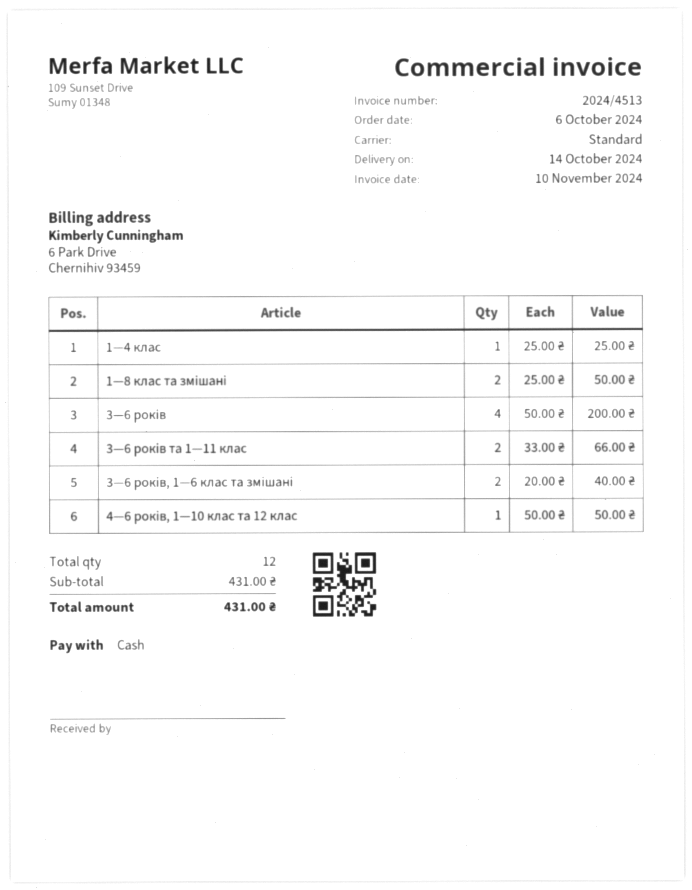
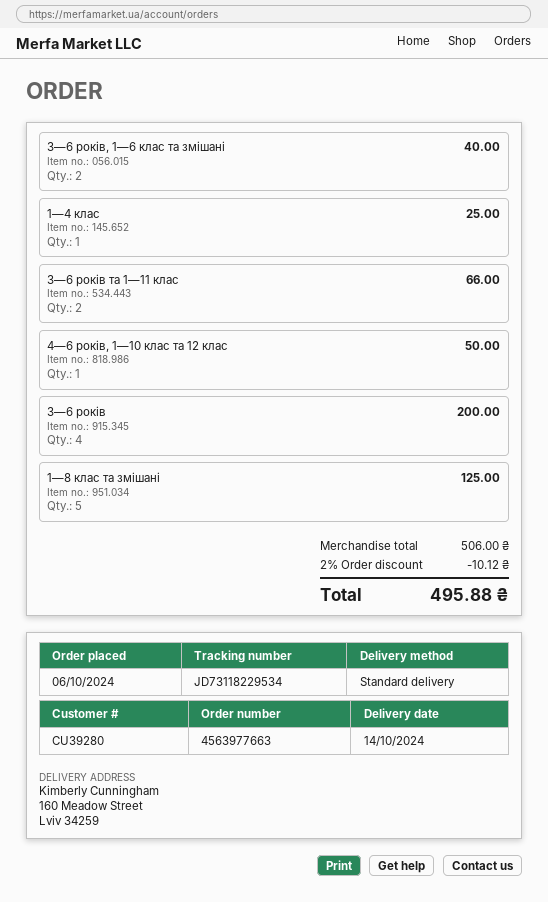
1—8 клас та змішані: 2 for 50.00 -> 5 for 125.00
subtotal: 431.00 -> 506.00
discount: none -> 2% = 10.12
total: 431.00 -> 495.88

